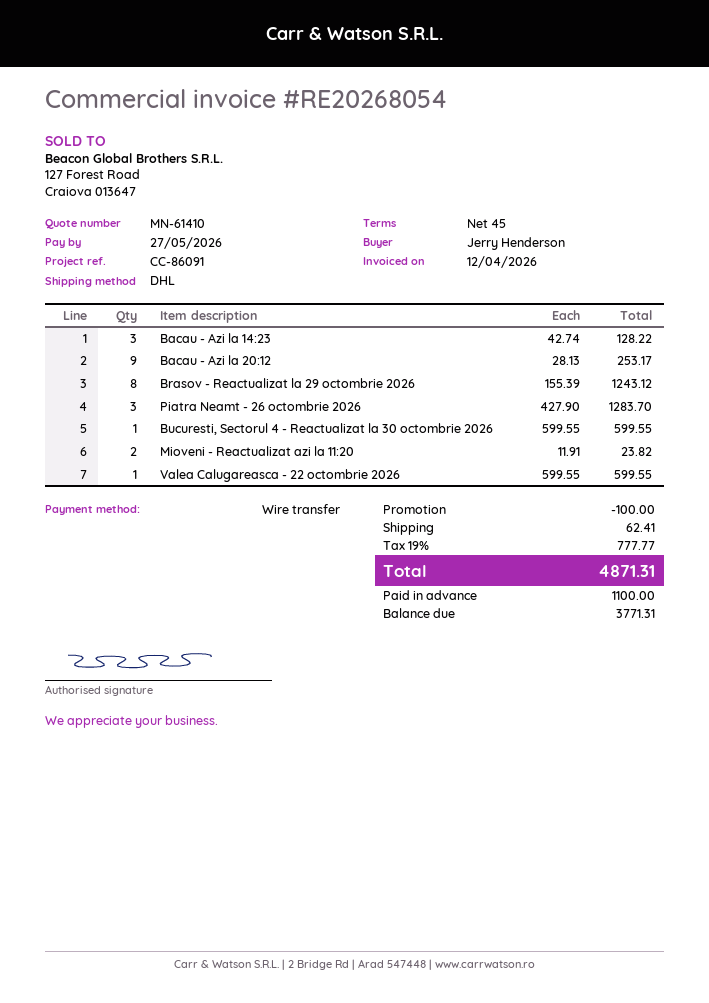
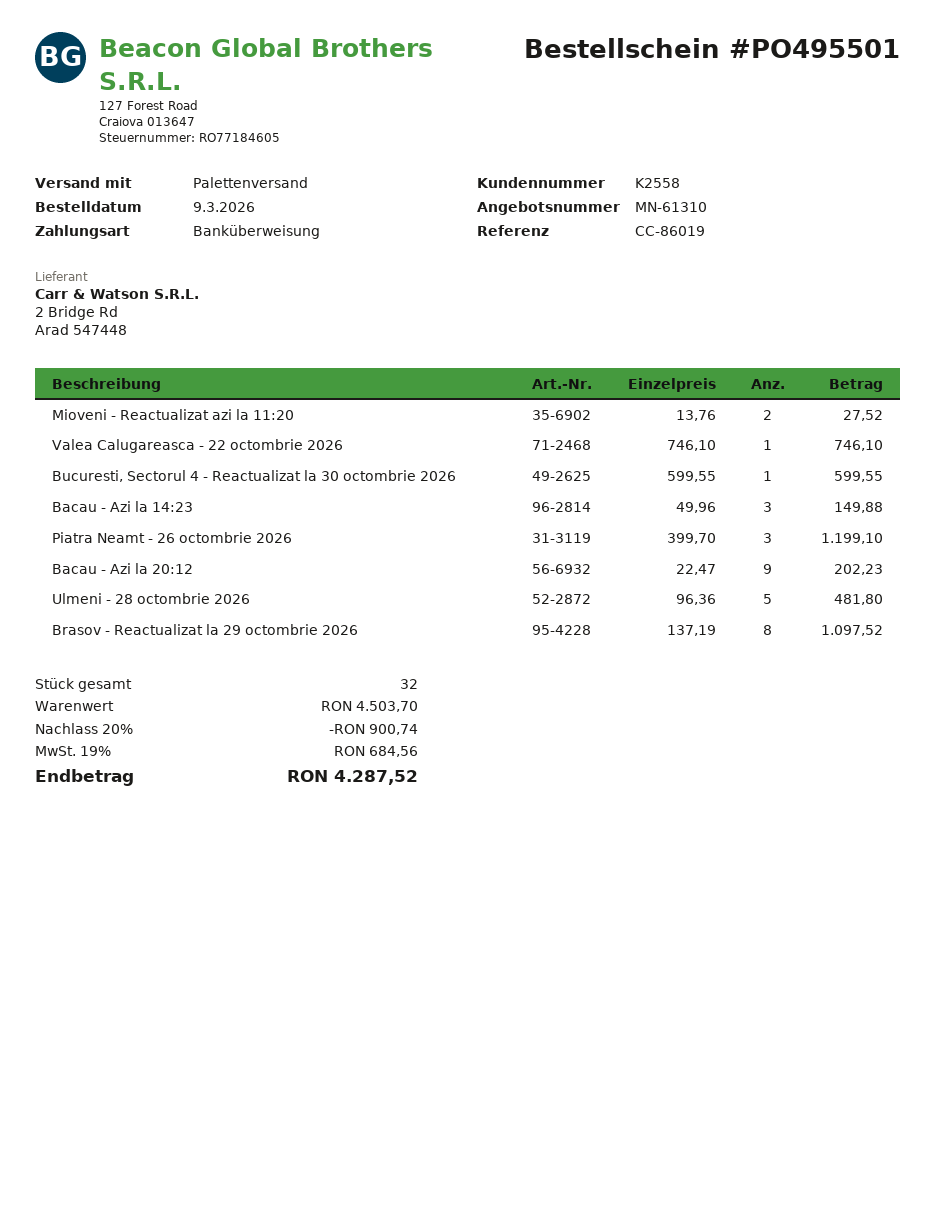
quote number: MN-61410 -> MN-61310
reference: CC-86091 -> CC-86019
shipping method: DHL -> pallet freight
Bacau - Azi la 14:23: 3 x 42.74 = 128.22 -> 3 x 49.96 = 149.88
Bacau - Azi la 20:12: 9 x 28.13 = 253.17 -> 9 x 22.47 = 202.23
Brasov - Reactualizat la 29 octombrie 2026: 8 x 155.39 = 1243.12 -> 8 x 137.19 = 1097.52
Piatra Neamt - 26 octombrie 2026: 3 x 427.90 = 1283.70 -> 3 x 399.70 = 1199.10
Mioveni - Reactualizat azi la 11:20: 2 x 11.91 = 23.82 -> 2 x 13.76 = 27.52
Valea Calugareasca - 22 octombrie 2026: 1 x 599.55 = 599.55 -> 1 x 746.10 = 746.10
Ulmeni - 28 octombrie 2026: none -> 5 x 96.36 = 481.80
discount: 100.00 -> 900.74
shipping: 62.41 -> none
tax: 19% = 777.77 -> 19% = 684.56
total: 4871.31 -> 4287.52

